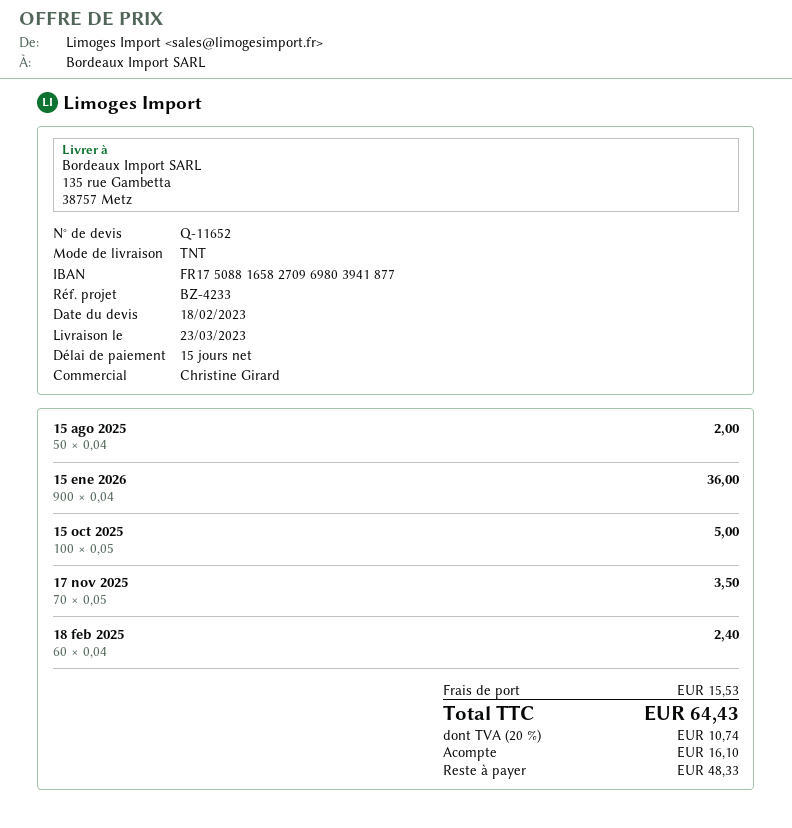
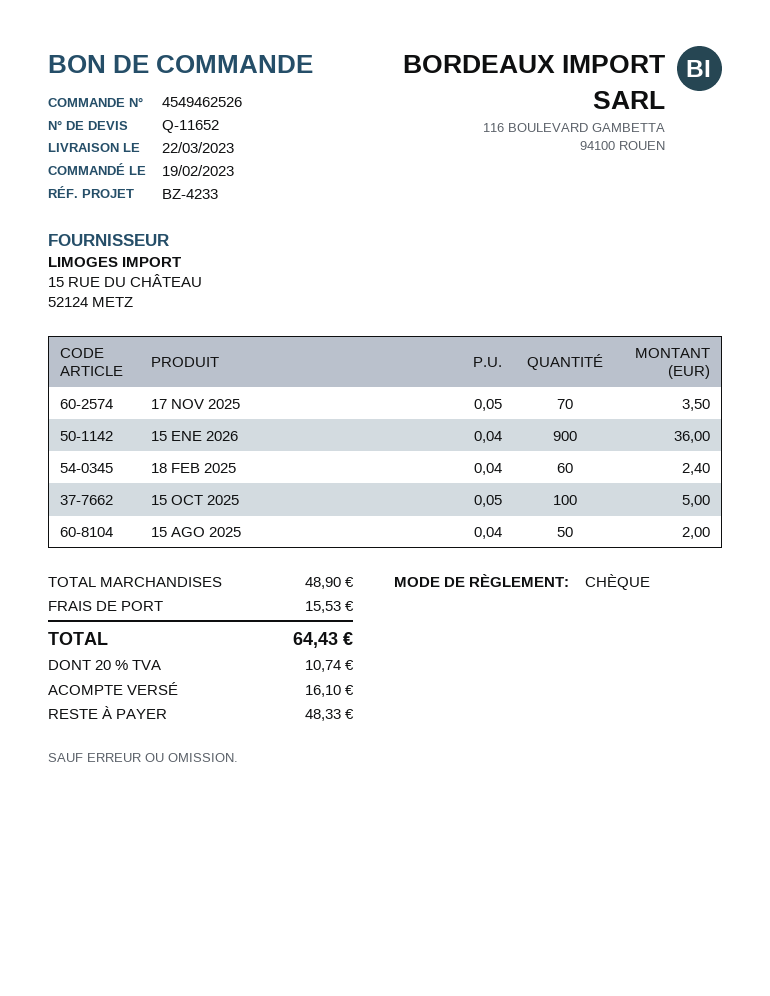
delivery date: 2023-03-23 -> 2023-03-22

